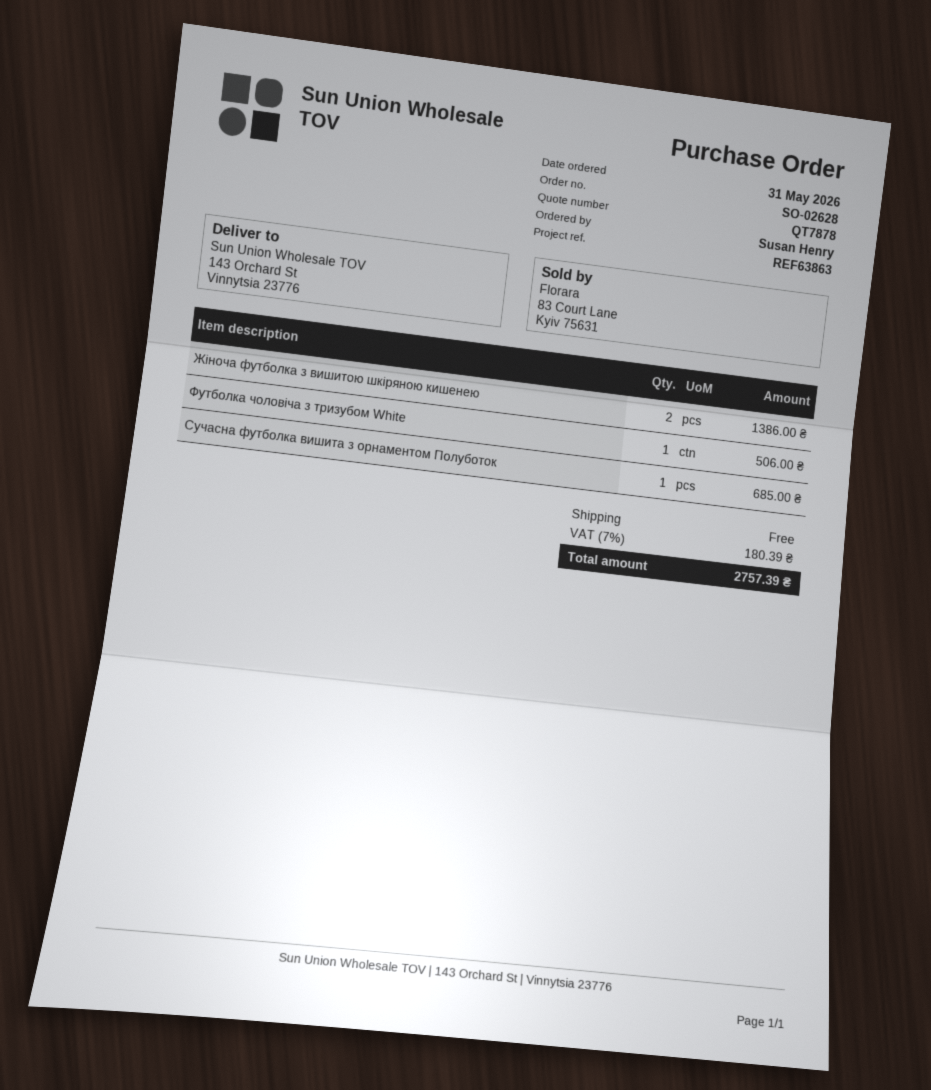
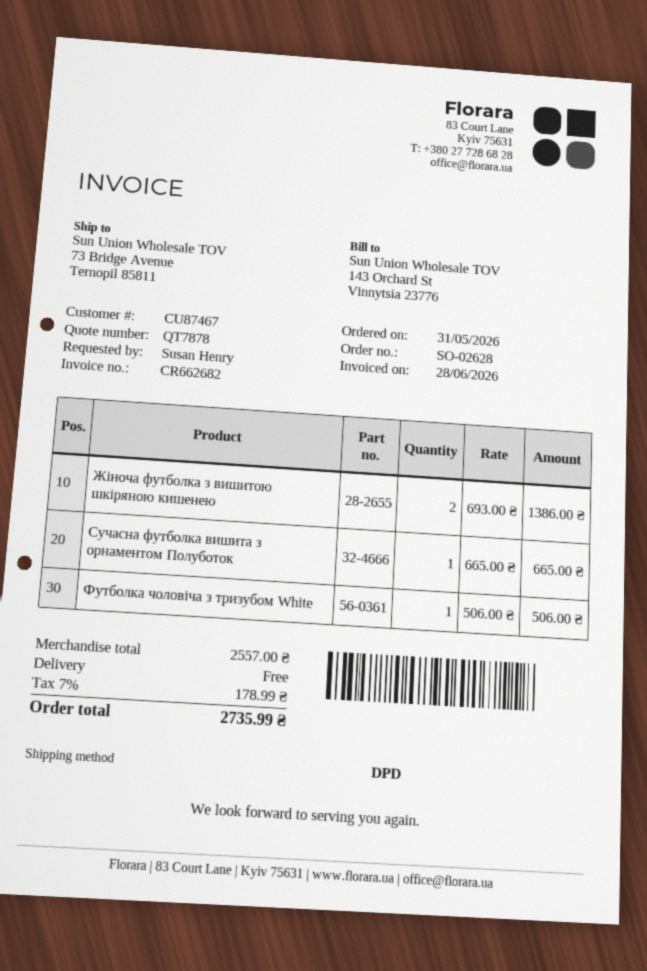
ship to: 143 Orchard St, Vinnytsia 23776 -> 73 Bridge Avenue, Ternopil 85811
Сучасна футболка вишита з орнаментом Полуботок: 1 for 685.00 -> 1 for 665.00
tax: 7% = 180.39 -> 7% = 178.99
total: 2757.39 -> 2735.99

